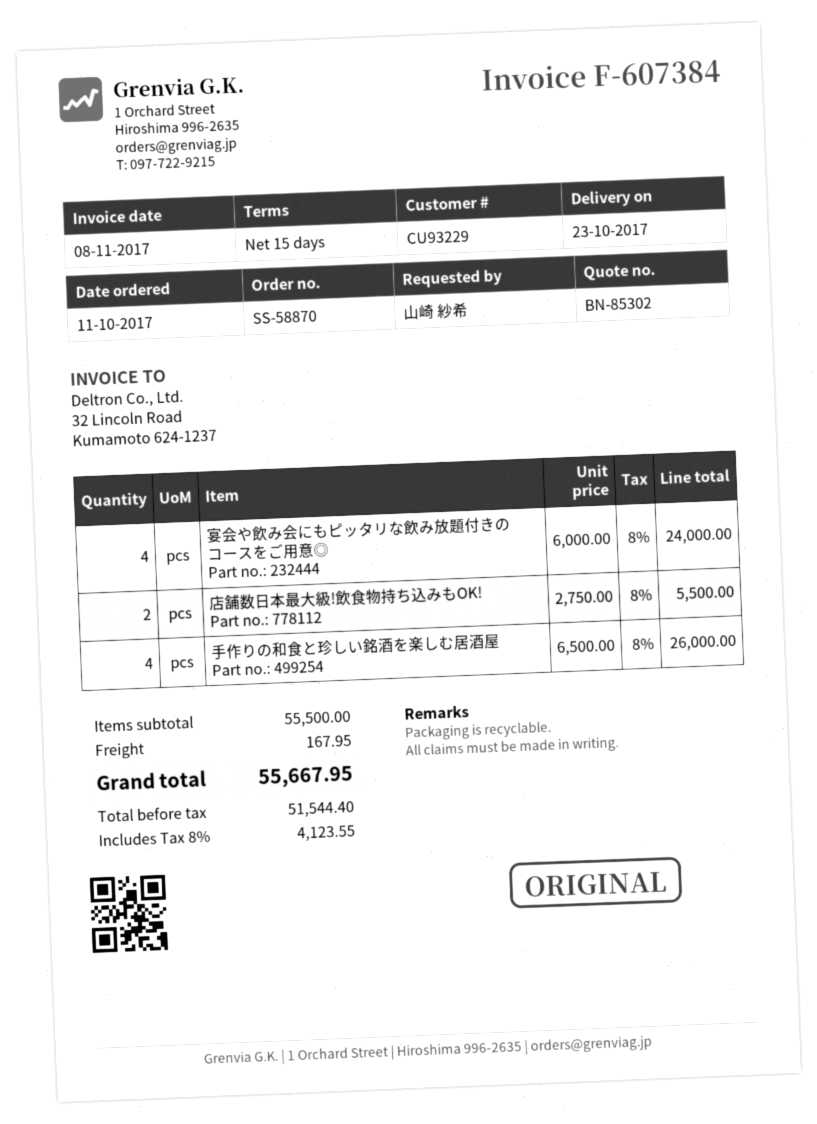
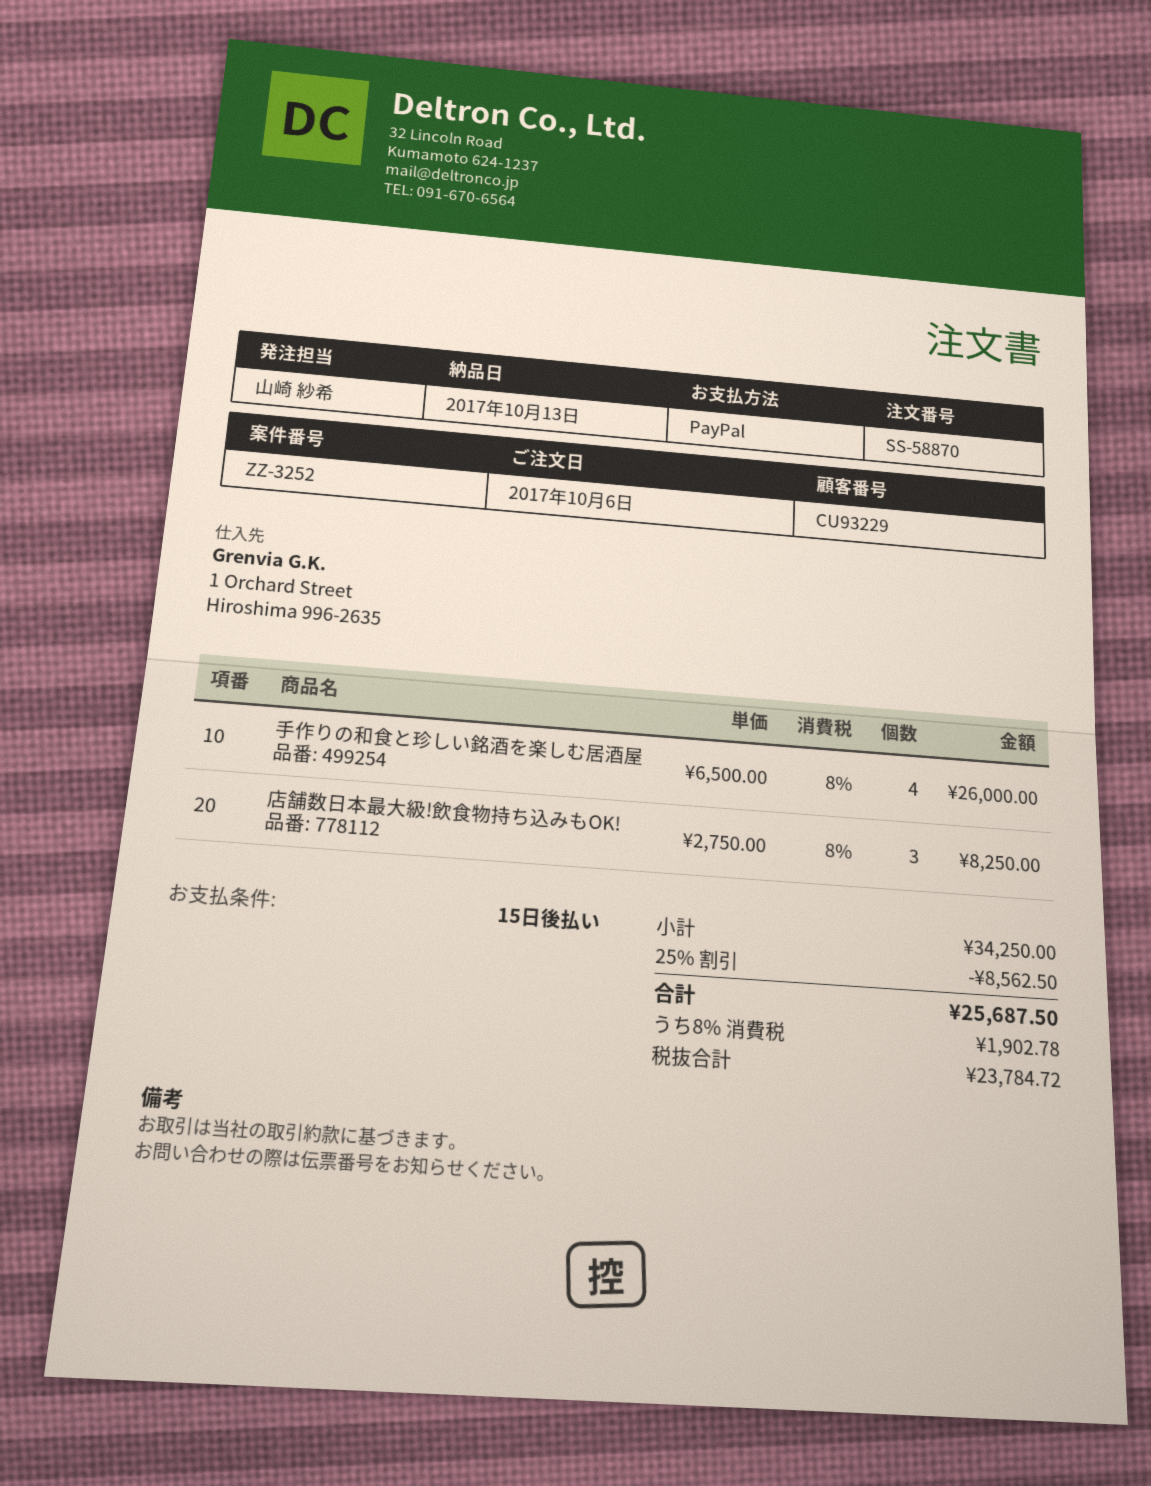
order date: 2017-10-11 -> 2017-10-06
delivery date: 2017-10-23 -> 2017-10-13
宴会や飲み会にもピッタリな飲み放題付きのコースをご用意◎: 4 x 6000.00 = 24000.00 -> none
店舗数日本最大級!飲食物持ち込みもOK!: 2 x 2750.00 = 5500.00 -> 3 x 2750.00 = 8250.00
subtotal: 55500.00 -> 34250.00
discount: none -> 25% = 8562.50
shipping: 167.95 -> none
net: 51544.40 -> 23784.72
tax: 8% = 4123.55 -> 8% = 1902.78
total: 55667.95 -> 25687.50

